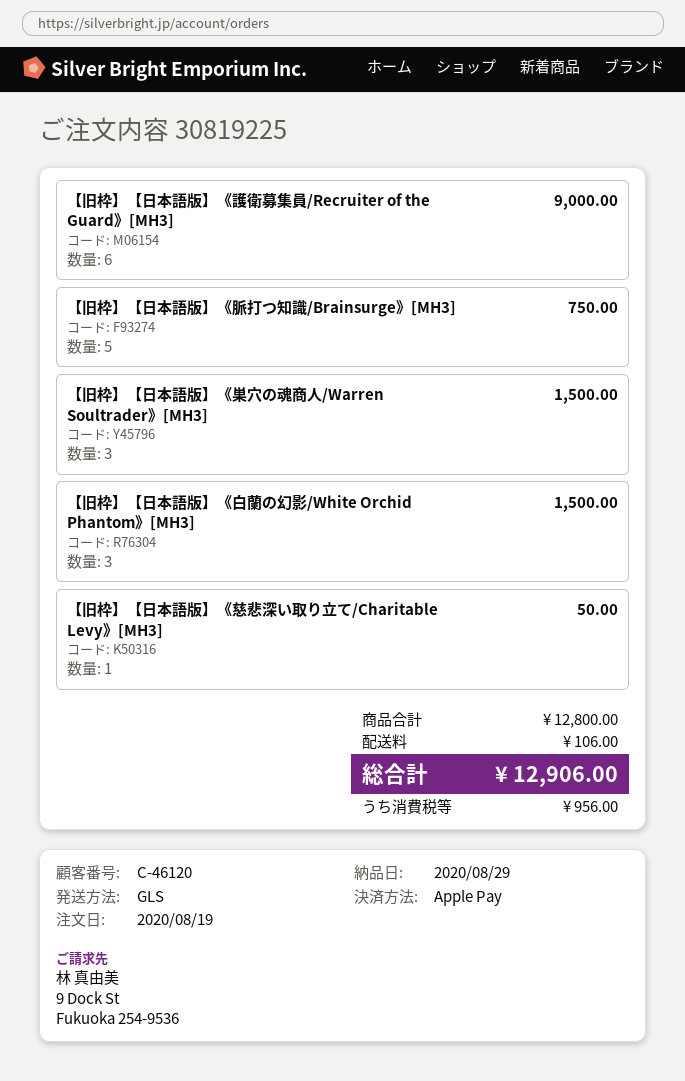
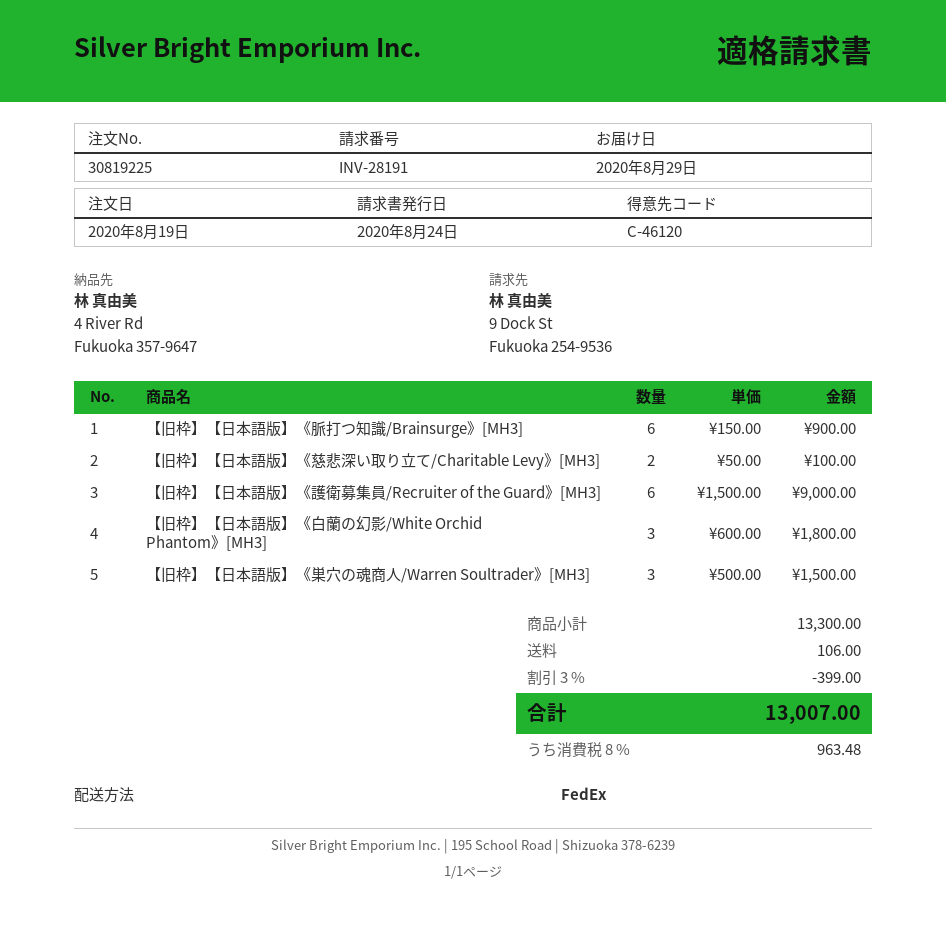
shipping method: GLS -> FedEx
【旧枠】【日本語版】《脈打つ知識/Brainsurge》[MH3]: 5 for 750.00 -> 6 for 900.00
【旧枠】【日本語版】《白蘭の幻影/White Orchid Phantom》[MH3]: 3 for 1500.00 -> 3 for 1800.00
【旧枠】【日本語版】《慈悲深い取り立て/Charitable Levy》[MH3]: 1 for 50.00 -> 2 for 100.00
subtotal: 12800.00 -> 13300.00
discount: none -> 3% = 399.00
tax: 956.00 -> 963.48
total: 12906.00 -> 13007.00

